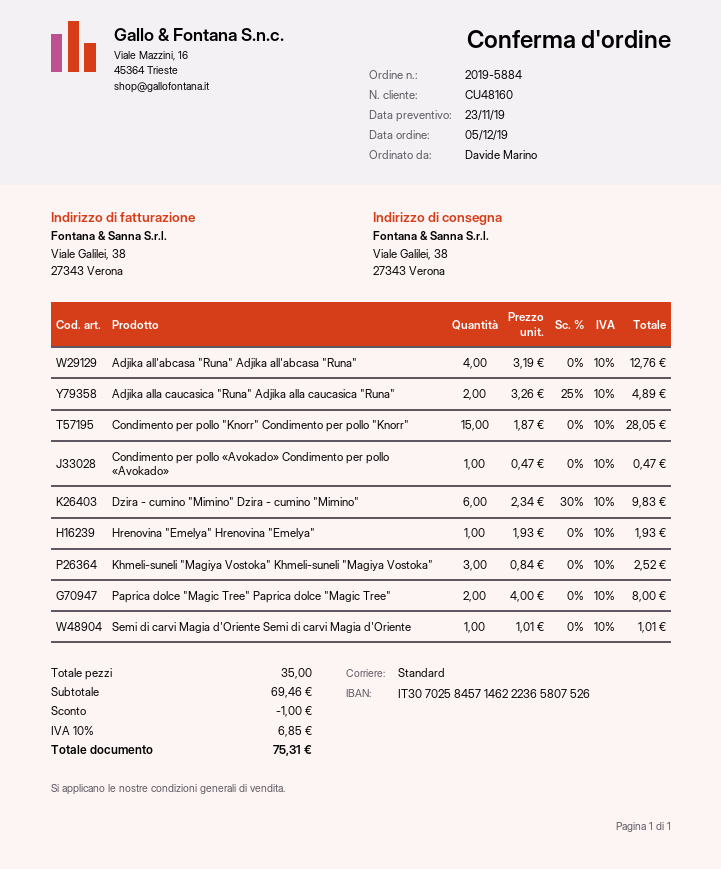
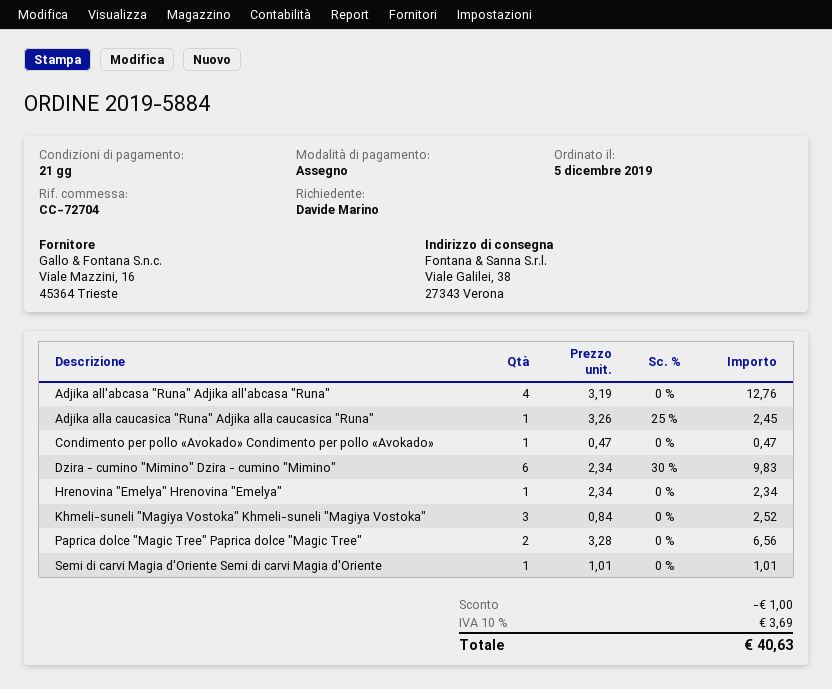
Adjika alla caucasica "Runa" Adjika alla caucasica "Runa": 2 x 3.26 - 25% = 4.89 -> 1 x 3.26 - 25% = 2.45
Condimento per pollo "Knorr" Condimento per pollo "Knorr": 15 x 1.87 = 28.05 -> none
Hrenovina "Emelya" Hrenovina "Emelya": 1 x 1.93 = 1.93 -> 1 x 2.34 = 2.34
Paprica dolce "Magic Tree" Paprica dolce "Magic Tree": 2 x 4.00 = 8.00 -> 2 x 3.28 = 6.56
tax: 10% = 6.85 -> 10% = 3.69
total: 75.31 -> 40.63

